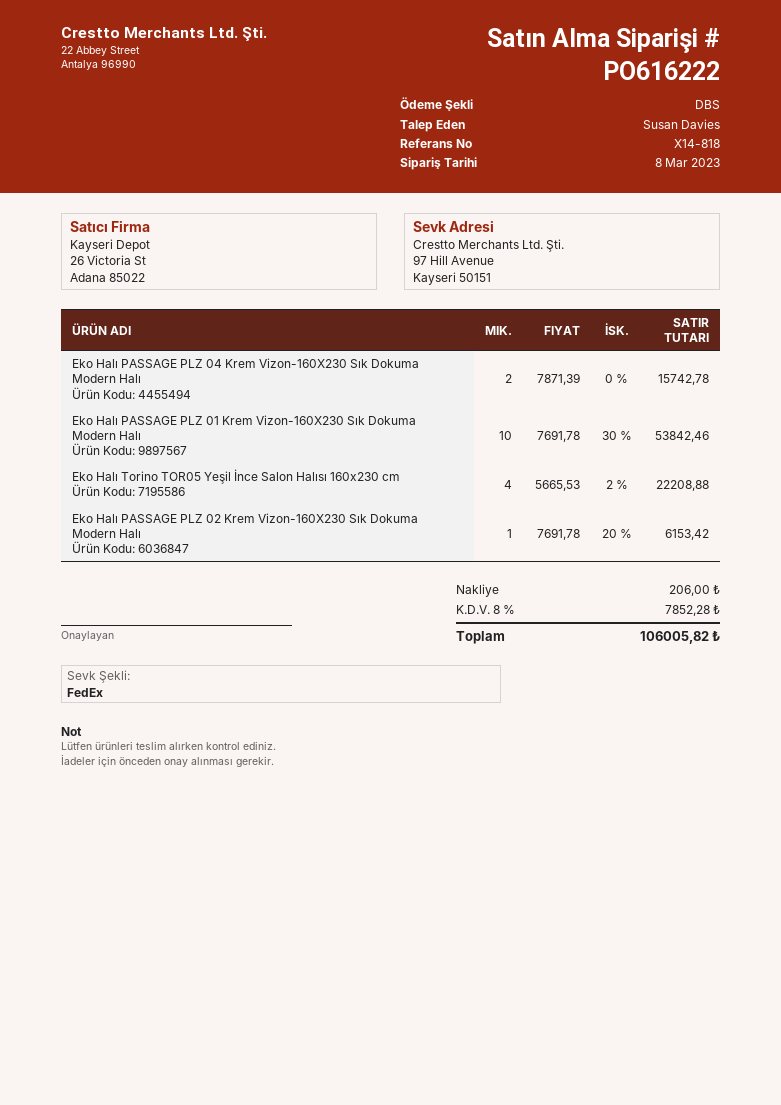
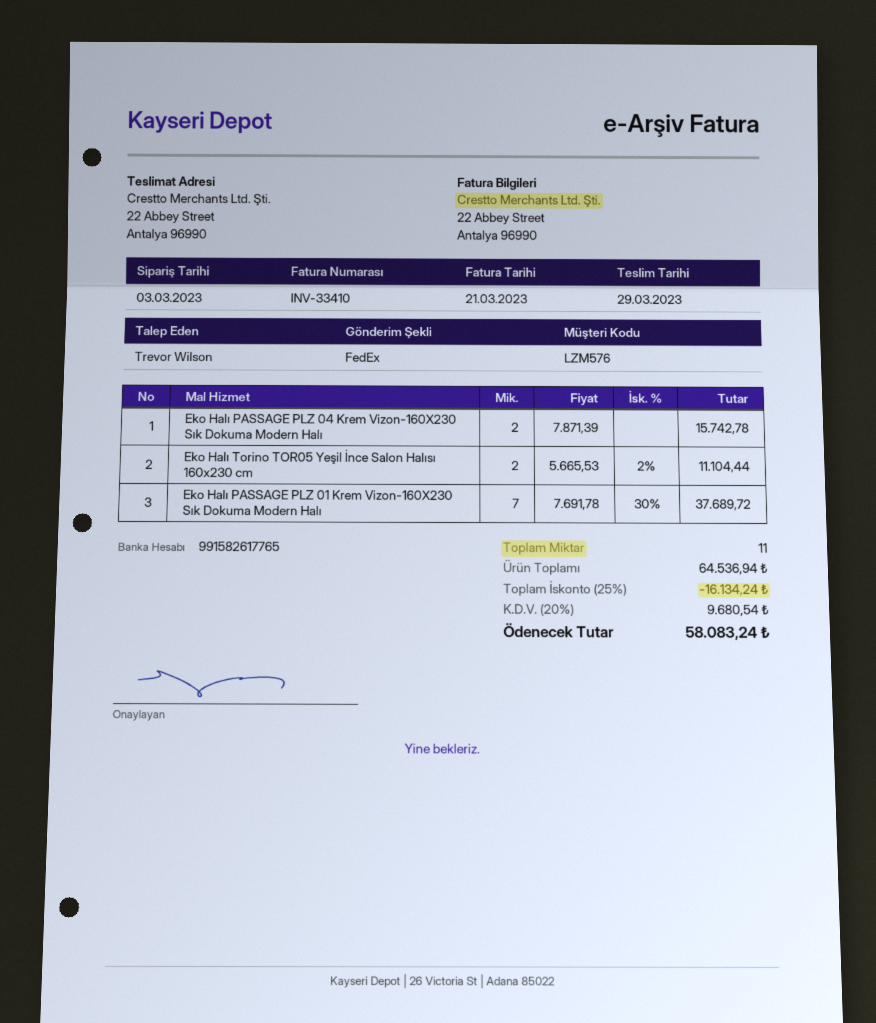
order date: 2023-03-08 -> 2023-03-03
ordered by: Susan Davies -> Trevor Wilson
ship to: 97 Hill Avenue, Kayseri 50151 -> 22 Abbey Street, Antalya 96990
Eko Halı PASSAGE PLZ 01 Krem Vizon-160X230 Sık Dokuma Modern Halı: 10 x 7691.78 - 30% = 53842.46 -> 7 x 7691.78 - 30% = 37689.72
Eko Halı Torino TOR05 Yeşil İnce Salon Halısı 160x230 cm: 4 x 5665.53 - 2% = 22208.88 -> 2 x 5665.53 - 2% = 11104.44
Eko Halı PASSAGE PLZ 02 Krem Vizon-160X230 Sık Dokuma Modern Halı: 1 x 7691.78 - 20% = 6153.42 -> none
discount: none -> 25% = 16134.24
shipping: 206.00 -> none
tax: 8% = 7852.28 -> 20% = 9680.54
total: 106005.82 -> 58083.24

